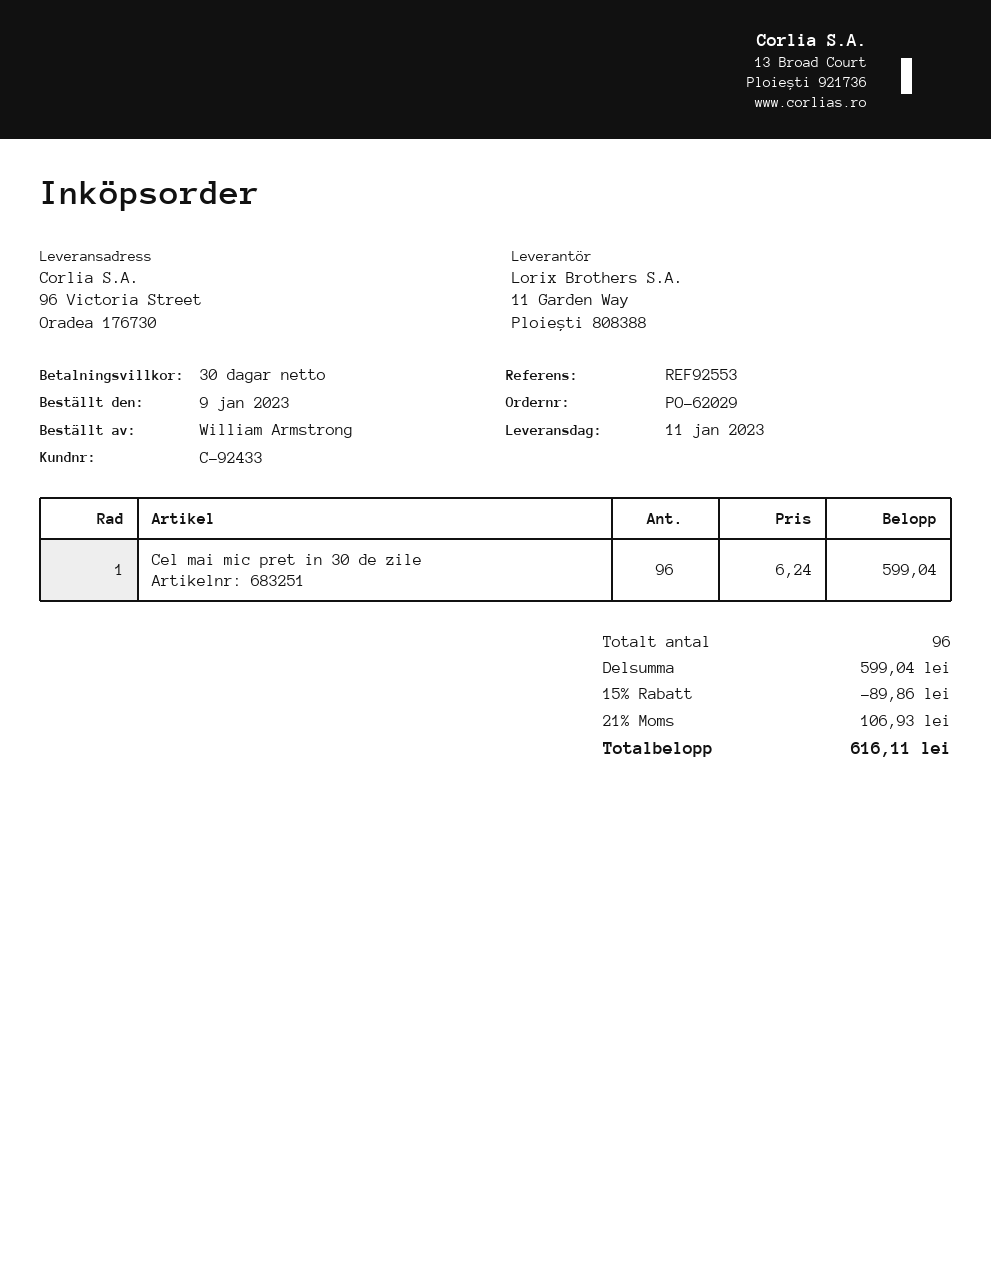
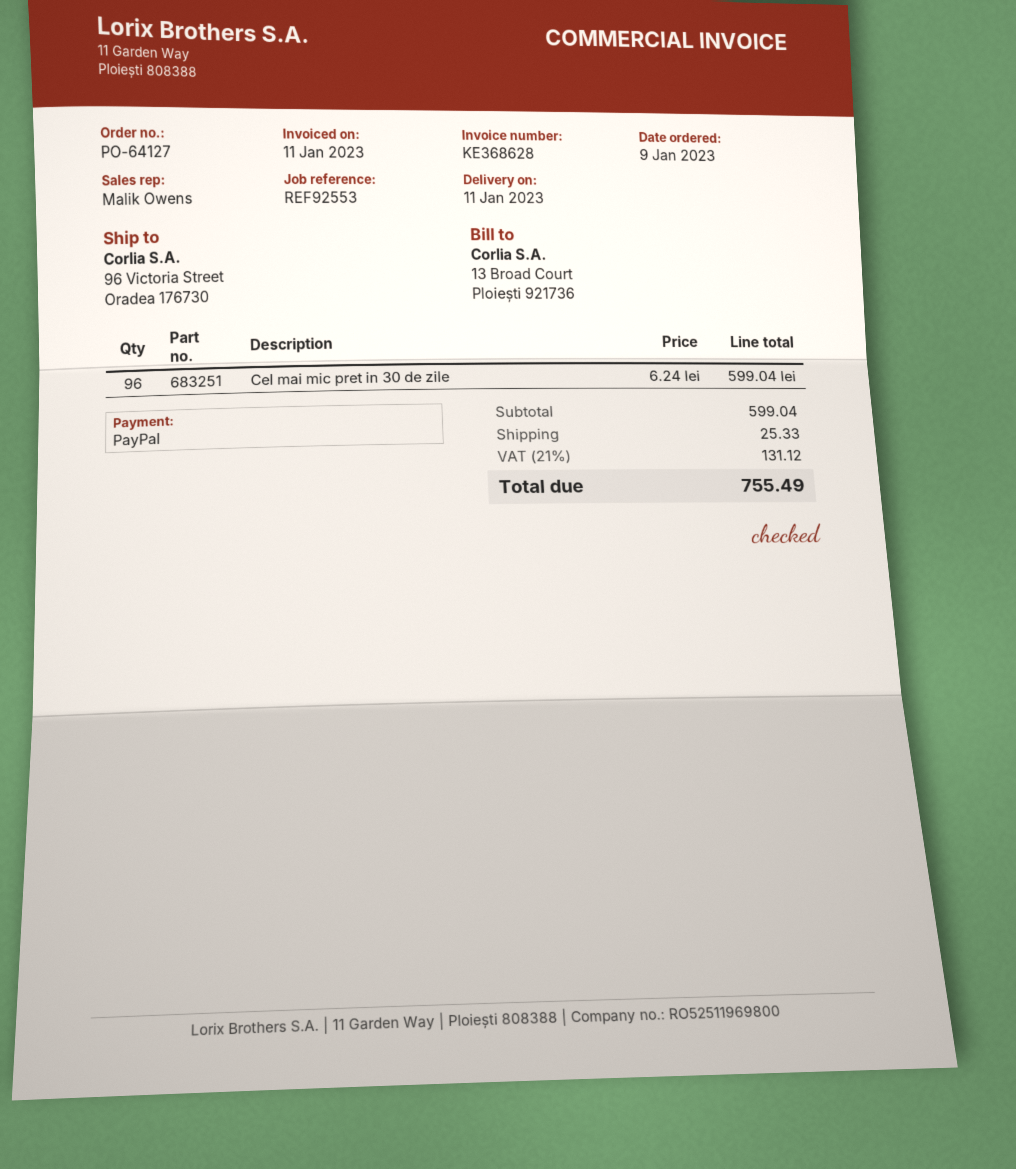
order number: PO-62029 -> PO-64127
discount: 15% = 89.86 -> none
shipping: none -> 25.33
tax: 21% = 106.93 -> 21% = 131.12
total: 616.11 -> 755.49

